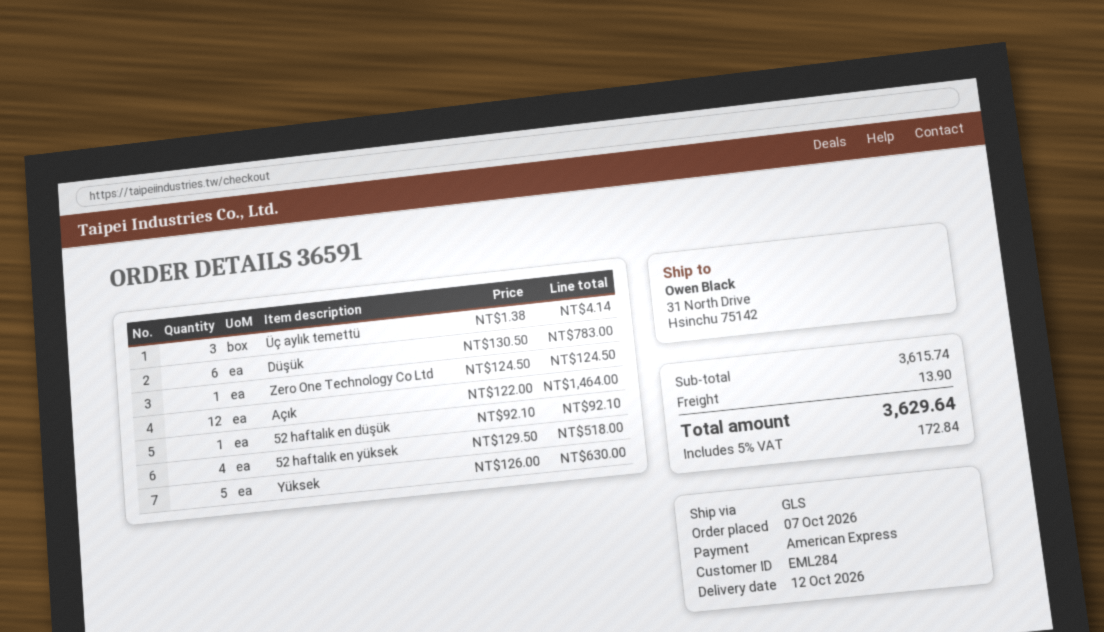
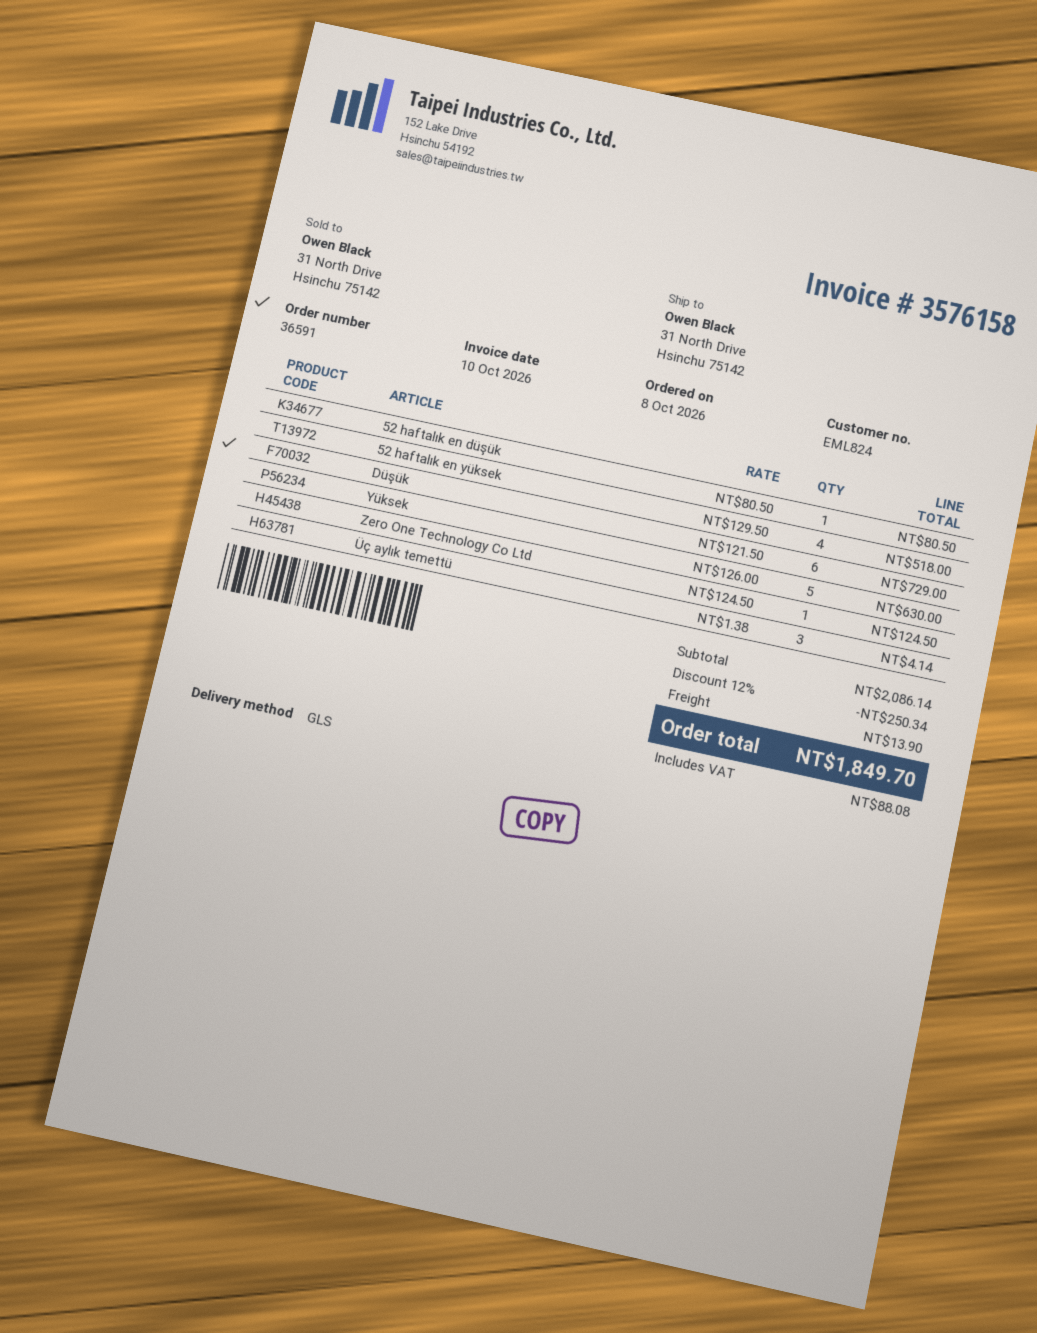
order date: 2026-10-07 -> 2026-10-08
customer number: EML284 -> EML824
Düşük: 6 x 130.50 = 783.00 -> 6 x 121.50 = 729.00
Açık: 12 x 122.00 = 1464.00 -> none
52 haftalık en düşük: 1 x 92.10 = 92.10 -> 1 x 80.50 = 80.50
subtotal: 3615.74 -> 2086.14
discount: none -> 12% = 250.34
tax: 172.84 -> 88.08
total: 3629.64 -> 1849.70

